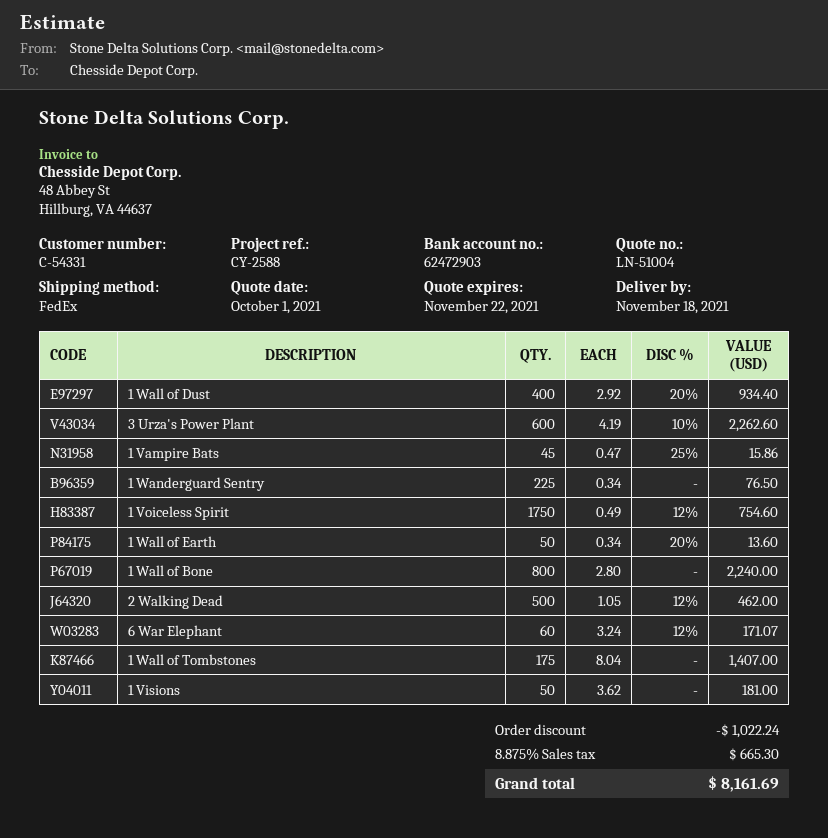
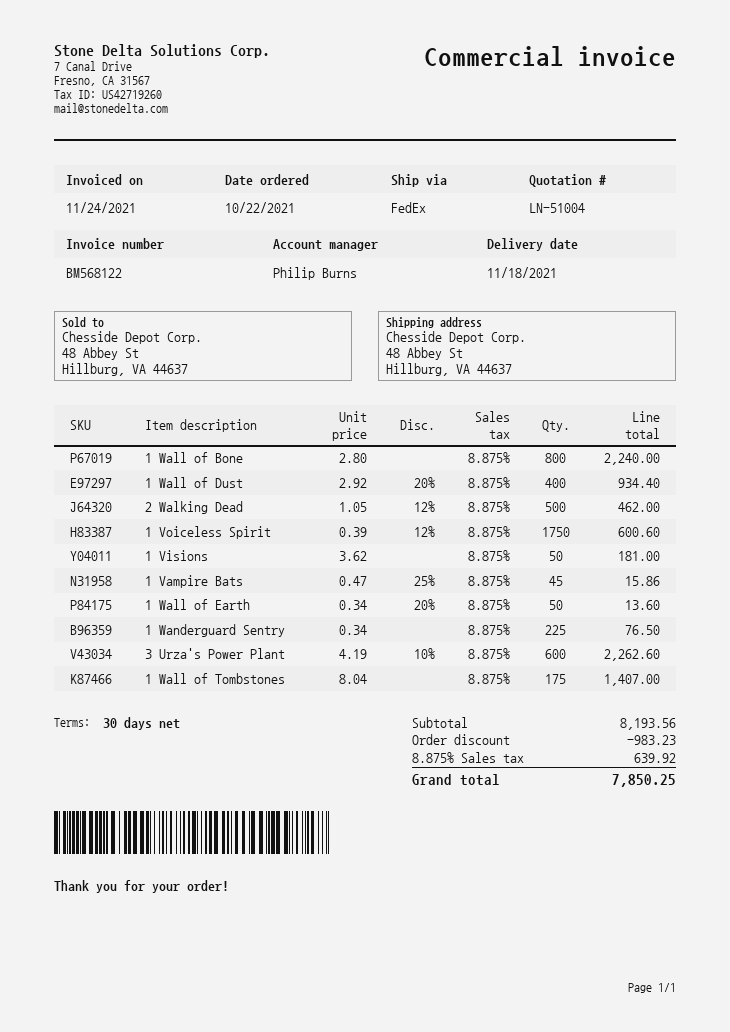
1 Voiceless Spirit: 1750 x 0.49 - 12% = 754.60 -> 1750 x 0.39 - 12% = 600.60
6 War Elephant: 60 x 3.24 - 12% = 171.07 -> none
discount: 1022.24 -> 983.23
tax: 8.875% = 665.30 -> 8.875% = 639.92
total: 8161.69 -> 7850.25

